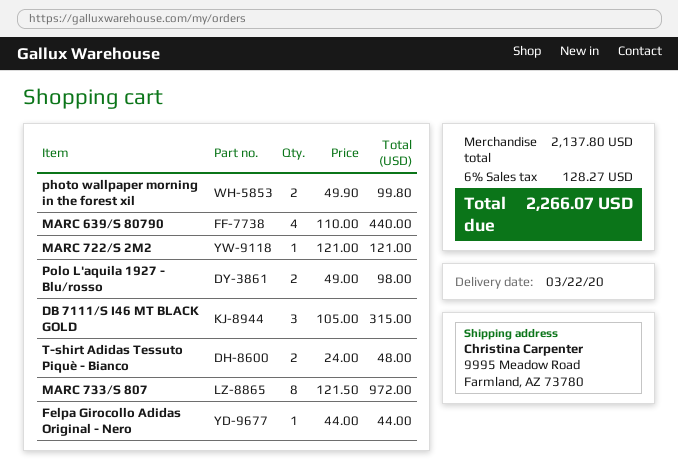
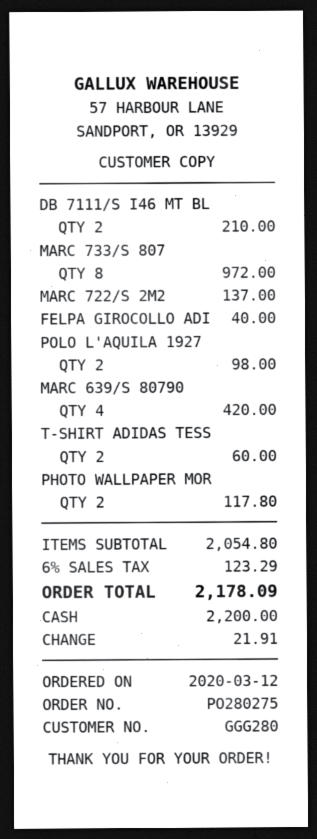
photo wallpaper morning in the forest xil: 2 for 99.80 -> 2 for 117.80
MARC 639/S 80790: 4 for 440.00 -> 4 for 420.00
MARC 722/S 2M2: 1 for 121.00 -> 1 for 137.00
DB 7111/S I46 MT BLACK GOLD: 3 for 315.00 -> 2 for 210.00
T-shirt Adidas Tessuto Piquè - Bianco: 2 for 48.00 -> 2 for 60.00
Felpa Girocollo Adidas Original - Nero: 1 for 44.00 -> 1 for 40.00
subtotal: 2137.80 -> 2054.80
tax: 6% = 128.27 -> 6% = 123.29
total: 2266.07 -> 2178.09

